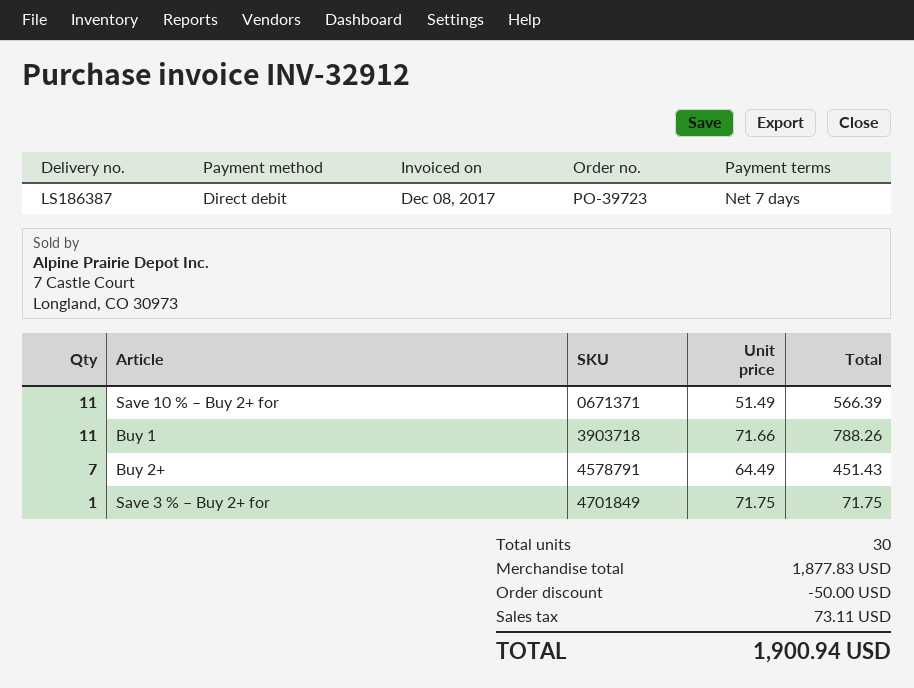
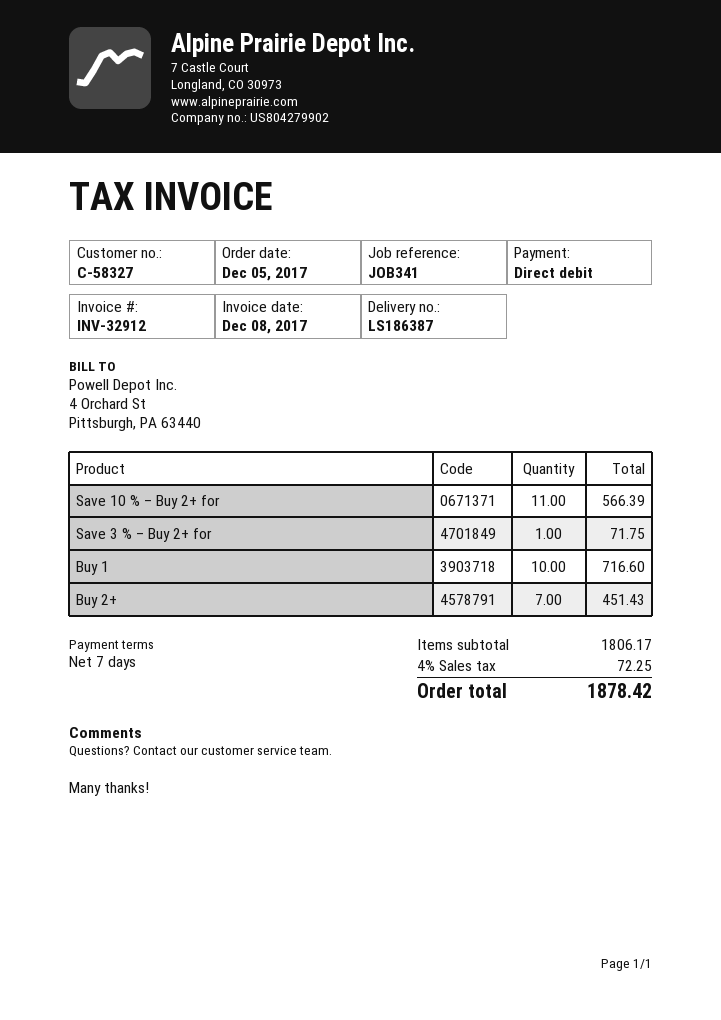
Buy 1: 11 for 788.26 -> 10 for 716.60
subtotal: 1877.83 -> 1806.17
discount: 50.00 -> none
tax: 73.11 -> 72.25
total: 1900.94 -> 1878.42

